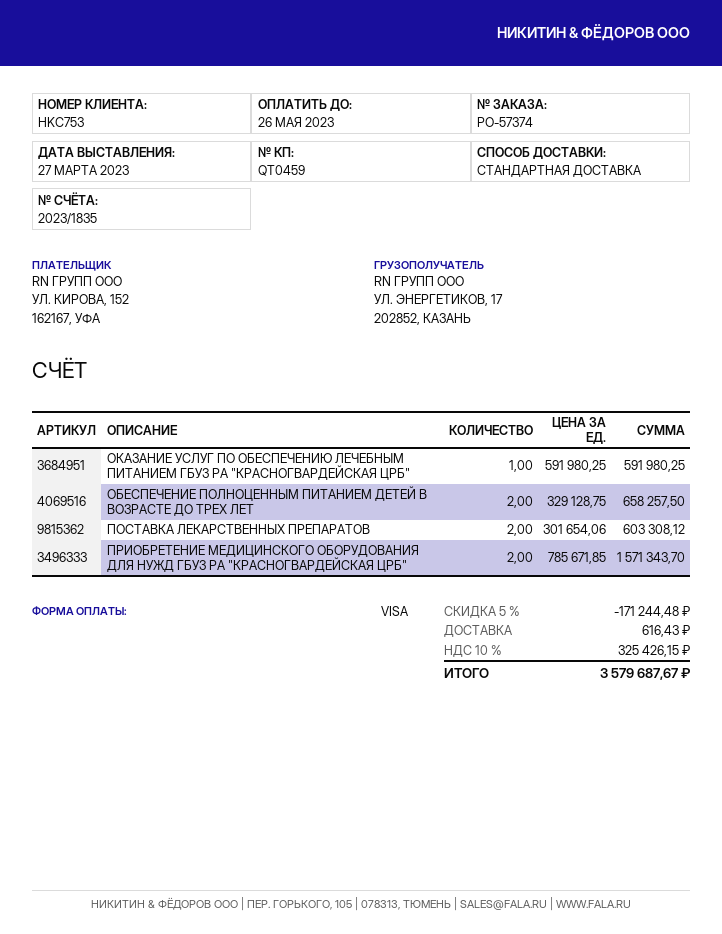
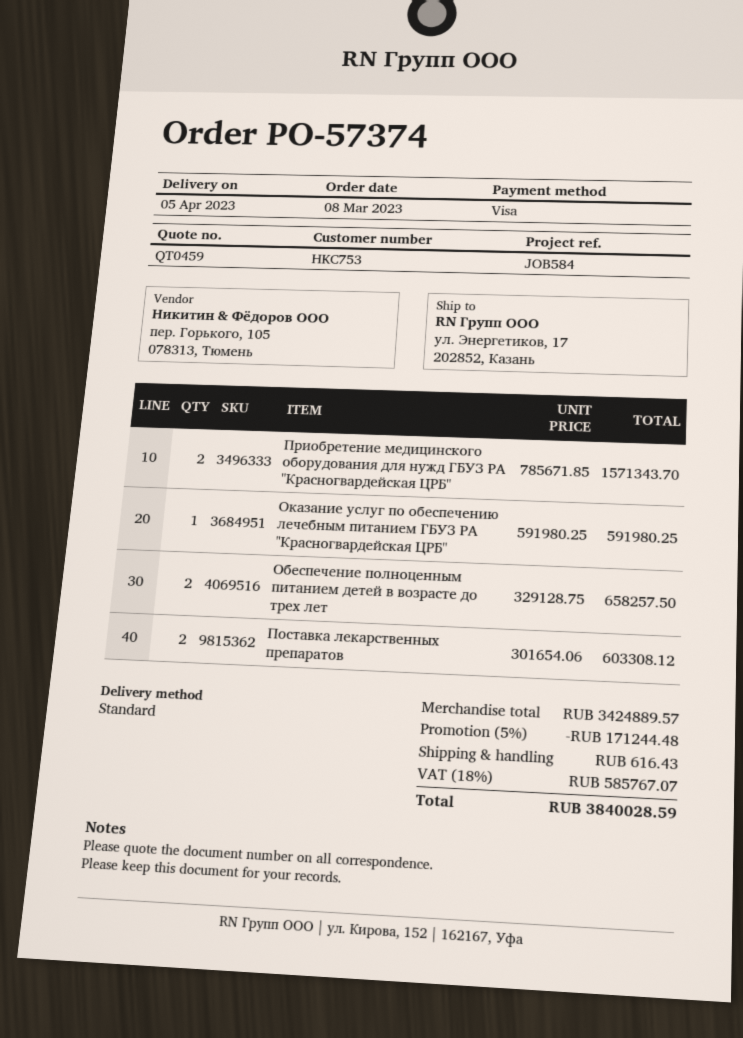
tax: 10% = 325426.15 -> 18% = 585767.07
total: 3579687.67 -> 3840028.59

